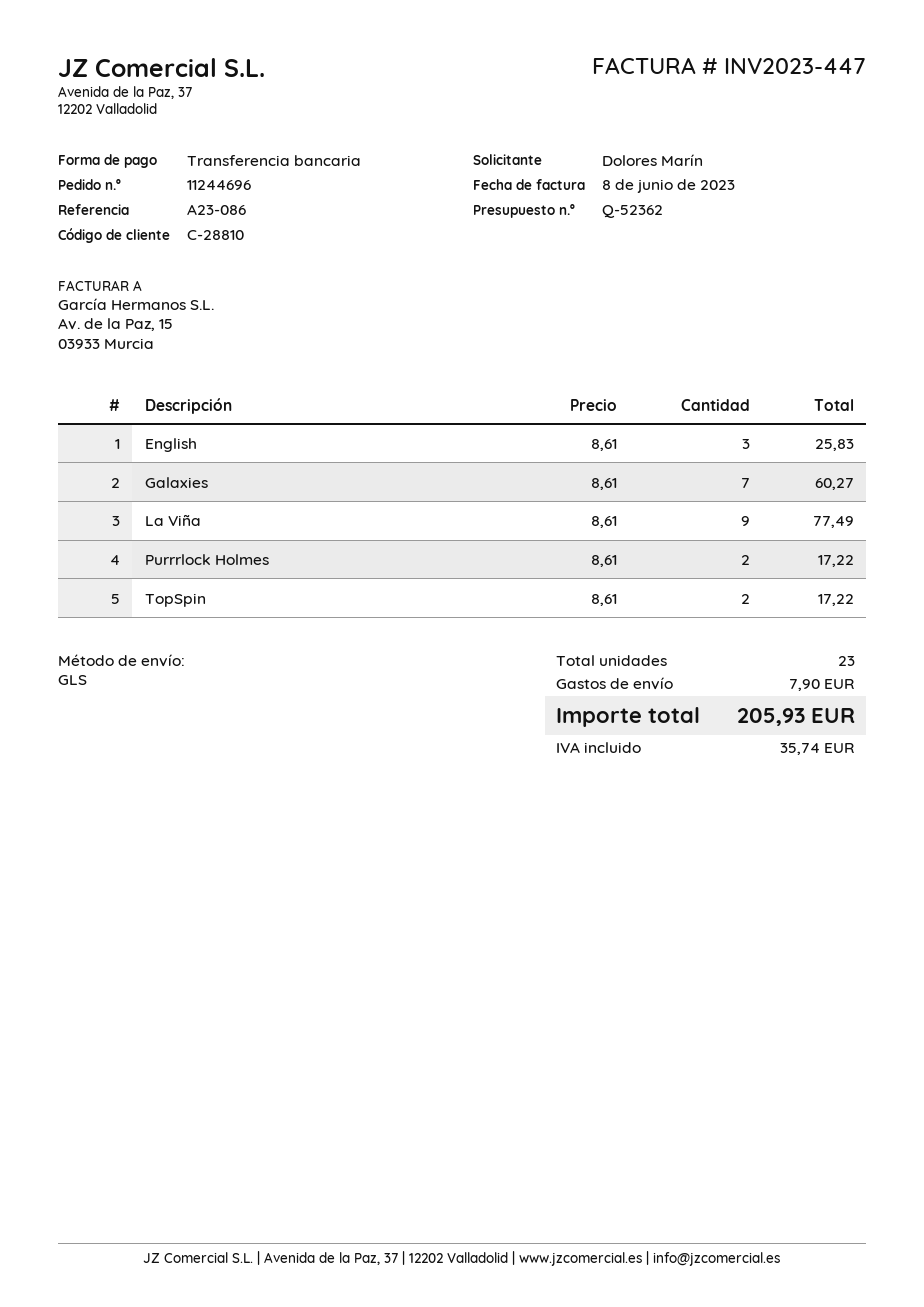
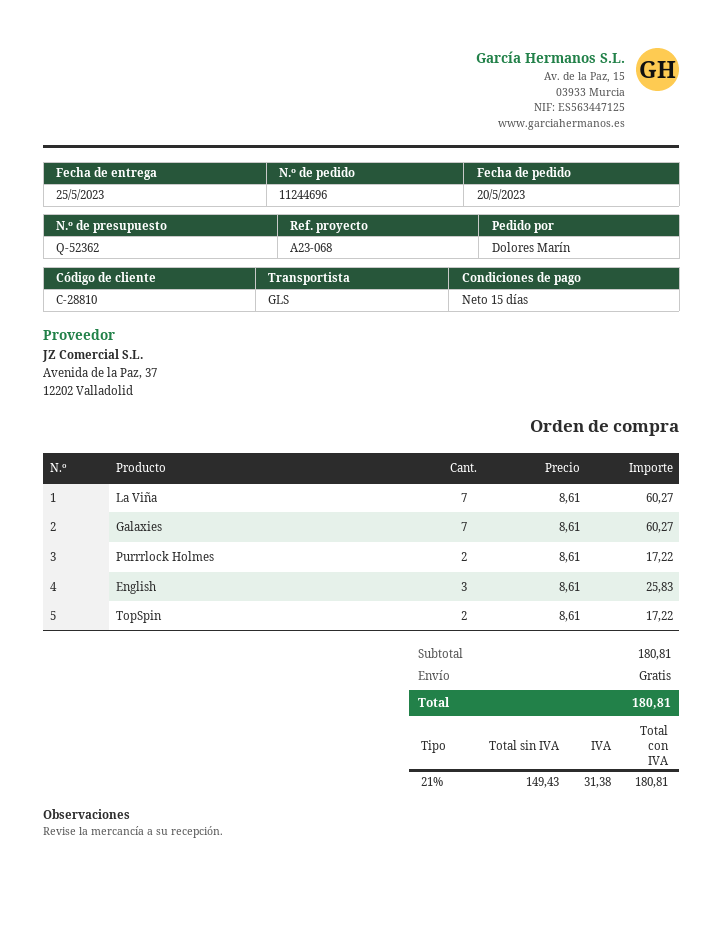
reference: A23-086 -> A23-068
La Viña: 9 x 8.61 = 77.49 -> 7 x 8.61 = 60.27
shipping: 7.90 -> 0.00
tax: 35.74 -> 31.38
total: 205.93 -> 180.81

